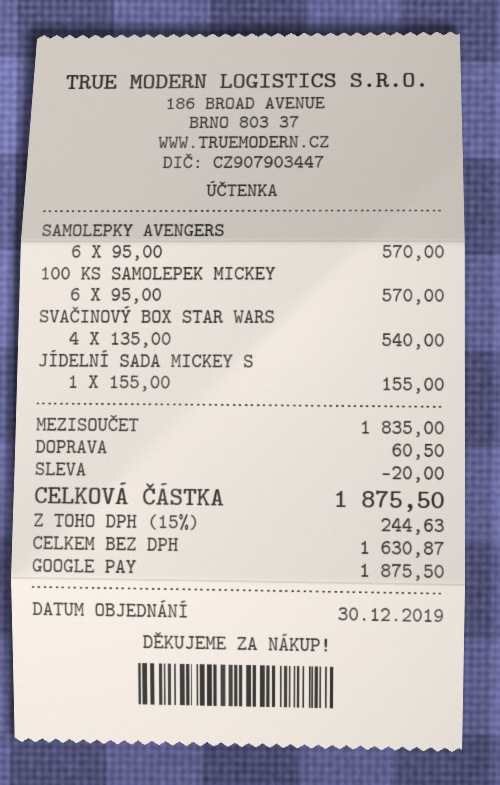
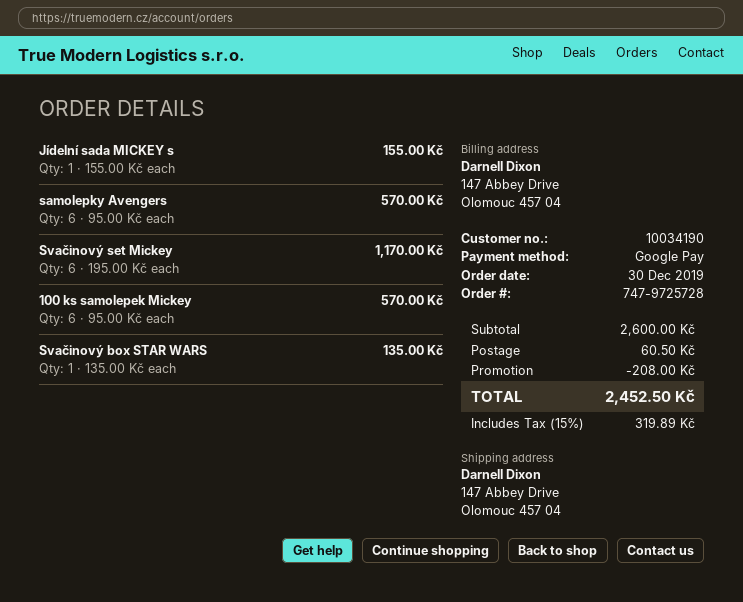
SVAČINOVÝ BOX STAR WARS: 4 x 135.00 = 540.00 -> 1 x 135.00 = 135.00
Svačinový set Mickey: none -> 6 x 195.00 = 1170.00
subtotal: 1835.00 -> 2600.00
discount: 20.00 -> 208.00
tax: 15% = 244.63 -> 15% = 319.89
total: 1875.50 -> 2452.50

